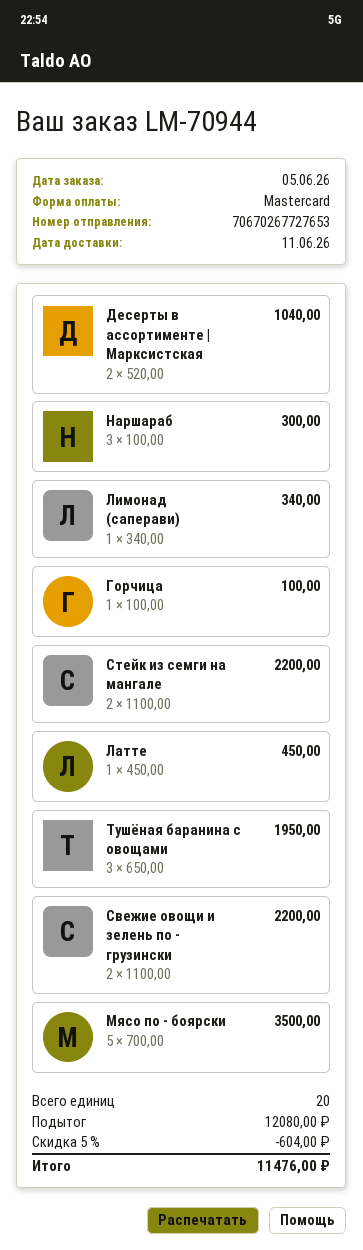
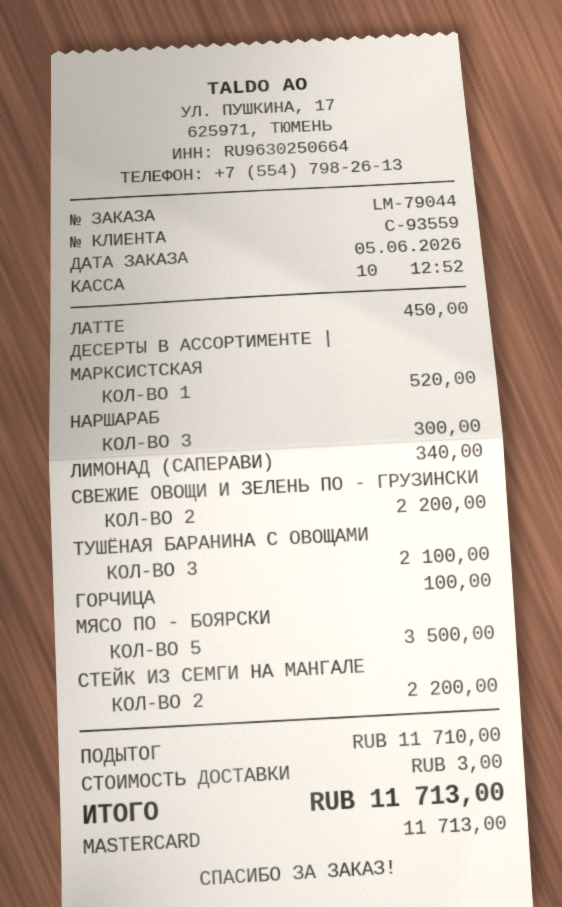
order number: LM-70944 -> LM-79044
Десерты в ассортименте | Марксистская: 2 for 1040.00 -> 1 for 520.00
Тушёная баранина с овощами: 3 for 1950.00 -> 3 for 2100.00
subtotal: 12080.00 -> 11710.00
discount: 5% = 604.00 -> none
shipping: none -> 3.00
total: 11476.00 -> 11713.00

